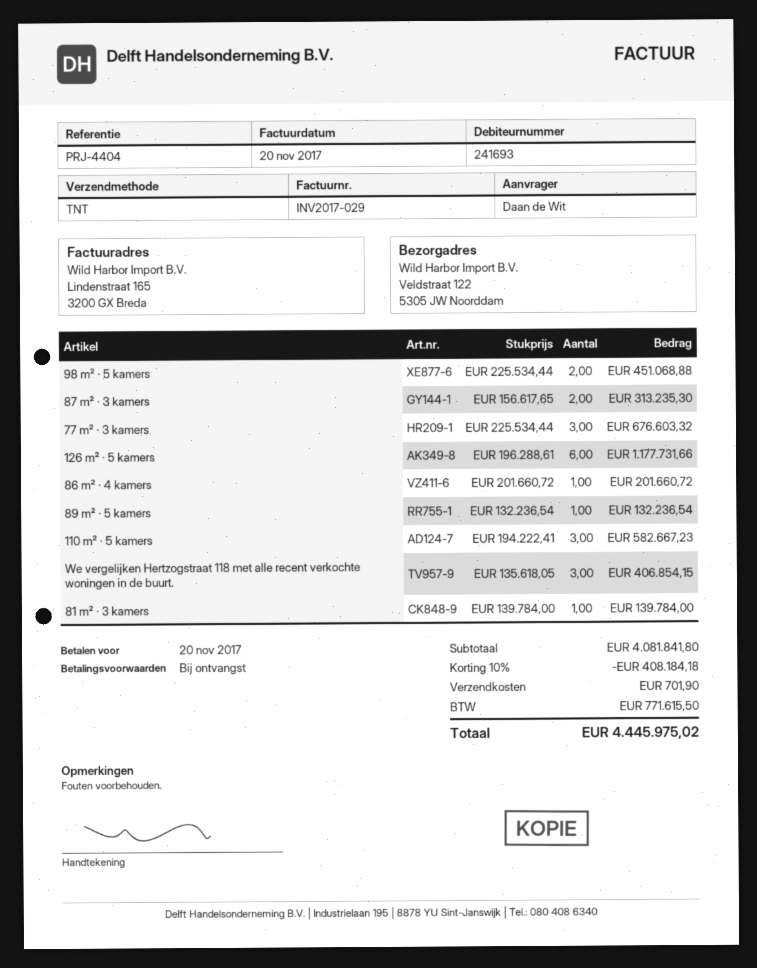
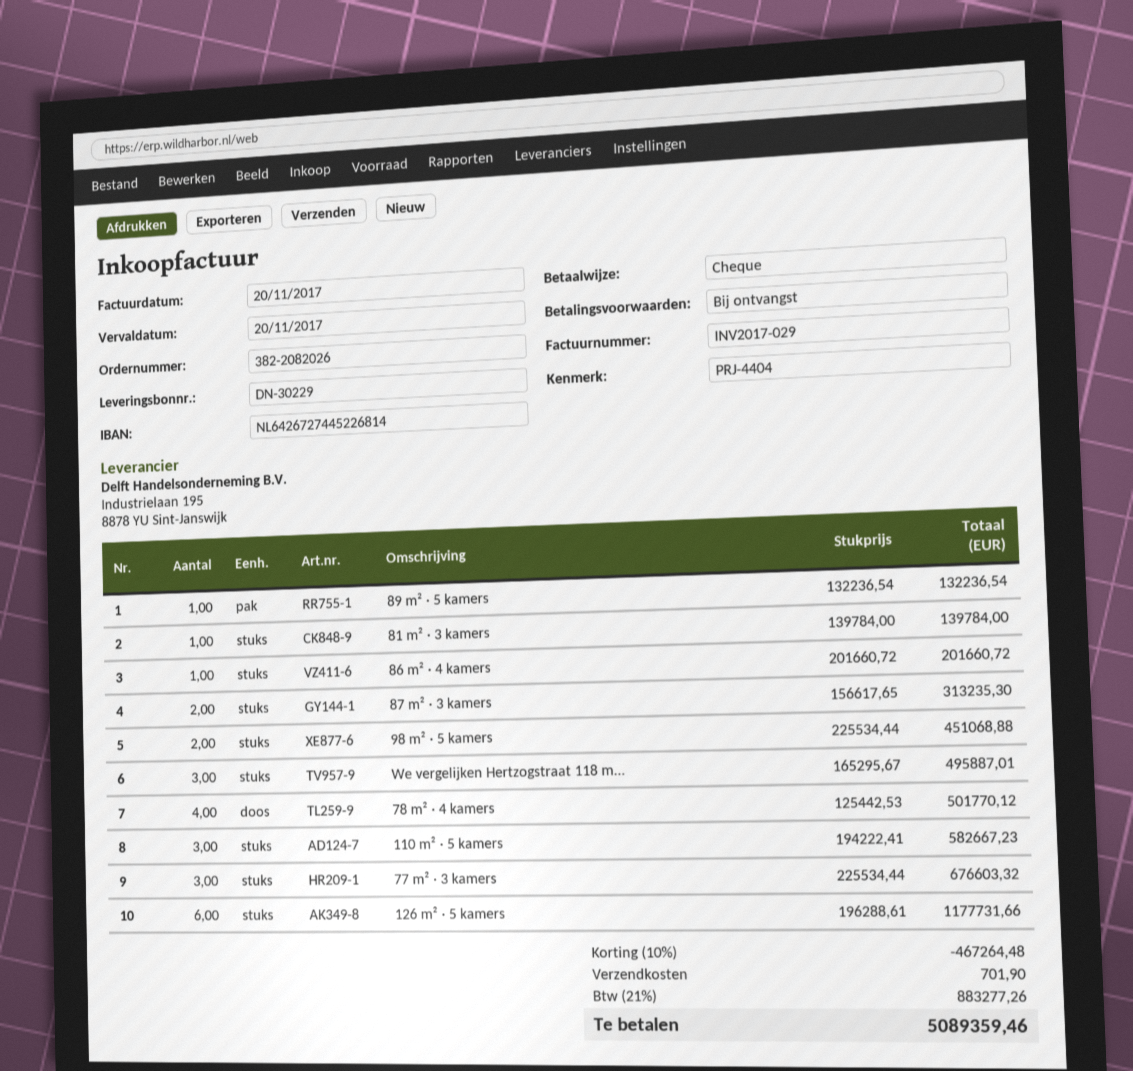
We vergelijken Hertzogstraat 118 met alle recent verkochte woningen in de buurt.: 3 x 135618.05 = 406854.15 -> 3 x 165295.67 = 495887.01
78 m² · 4 kamers: none -> 4 x 125442.53 = 501770.12
discount: 10% = 408184.18 -> 10% = 467264.48
tax: 771615.50 -> 883277.26
total: 4445975.02 -> 5089359.46

